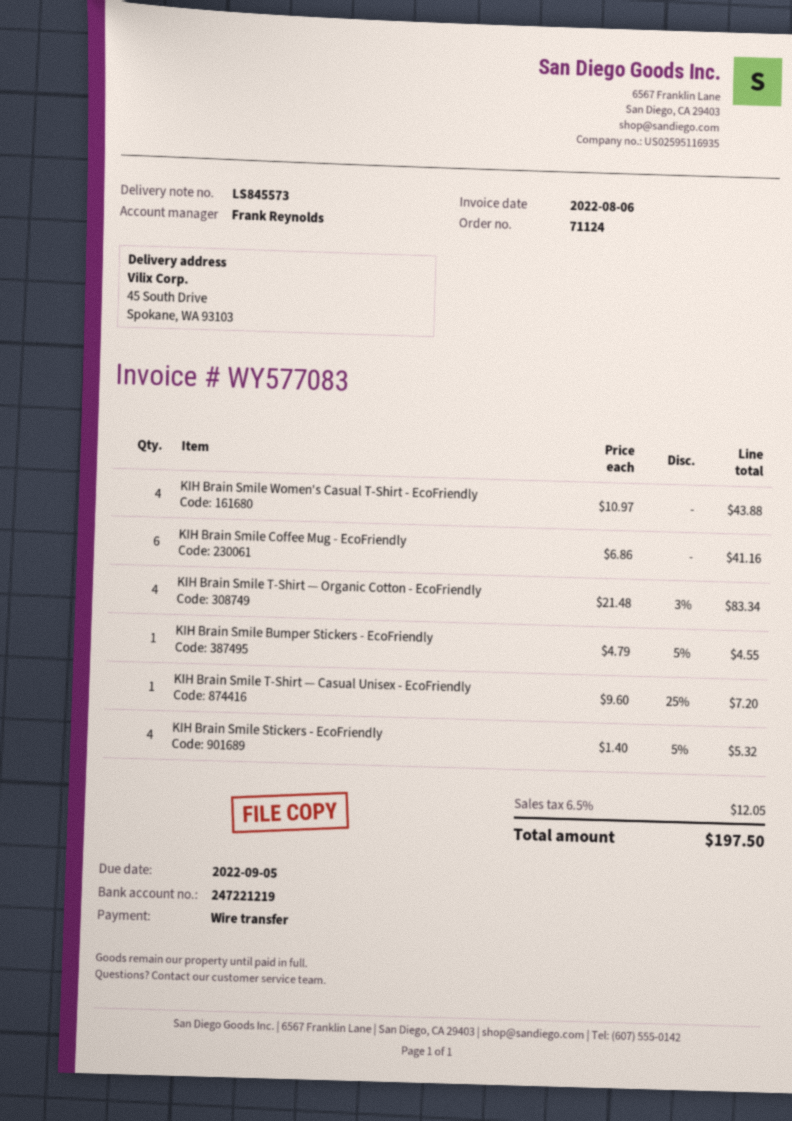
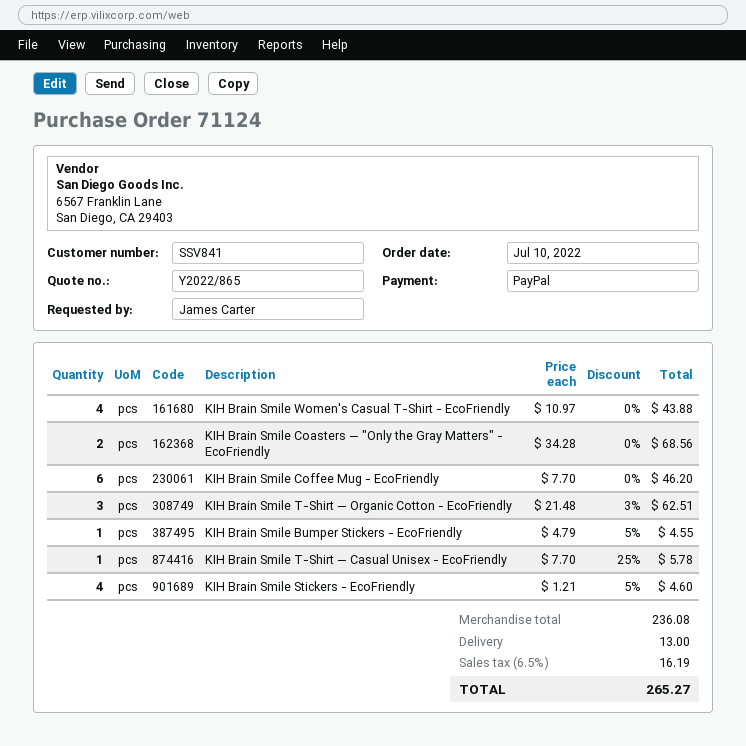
payment method: bank transfer -> PayPal
KIH Brain Smile Coffee Mug - EcoFriendly: 6 x 6.86 = 41.16 -> 6 x 7.70 = 46.20
KIH Brain Smile T-Shirt — Organic Cotton - EcoFriendly: 4 x 21.48 - 3% = 83.34 -> 3 x 21.48 - 3% = 62.51
KIH Brain Smile T-Shirt — Casual Unisex - EcoFriendly: 1 x 9.60 - 25% = 7.20 -> 1 x 7.70 - 25% = 5.78
KIH Brain Smile Stickers - EcoFriendly: 4 x 1.40 - 5% = 5.32 -> 4 x 1.21 - 5% = 4.60
KIH Brain Smile Coasters — "Only the Gray Matters" - EcoFriendly: none -> 2 x 34.28 = 68.56
shipping: none -> 13.00
tax: 6.5% = 12.05 -> 6.5% = 16.19
total: 197.50 -> 265.27

